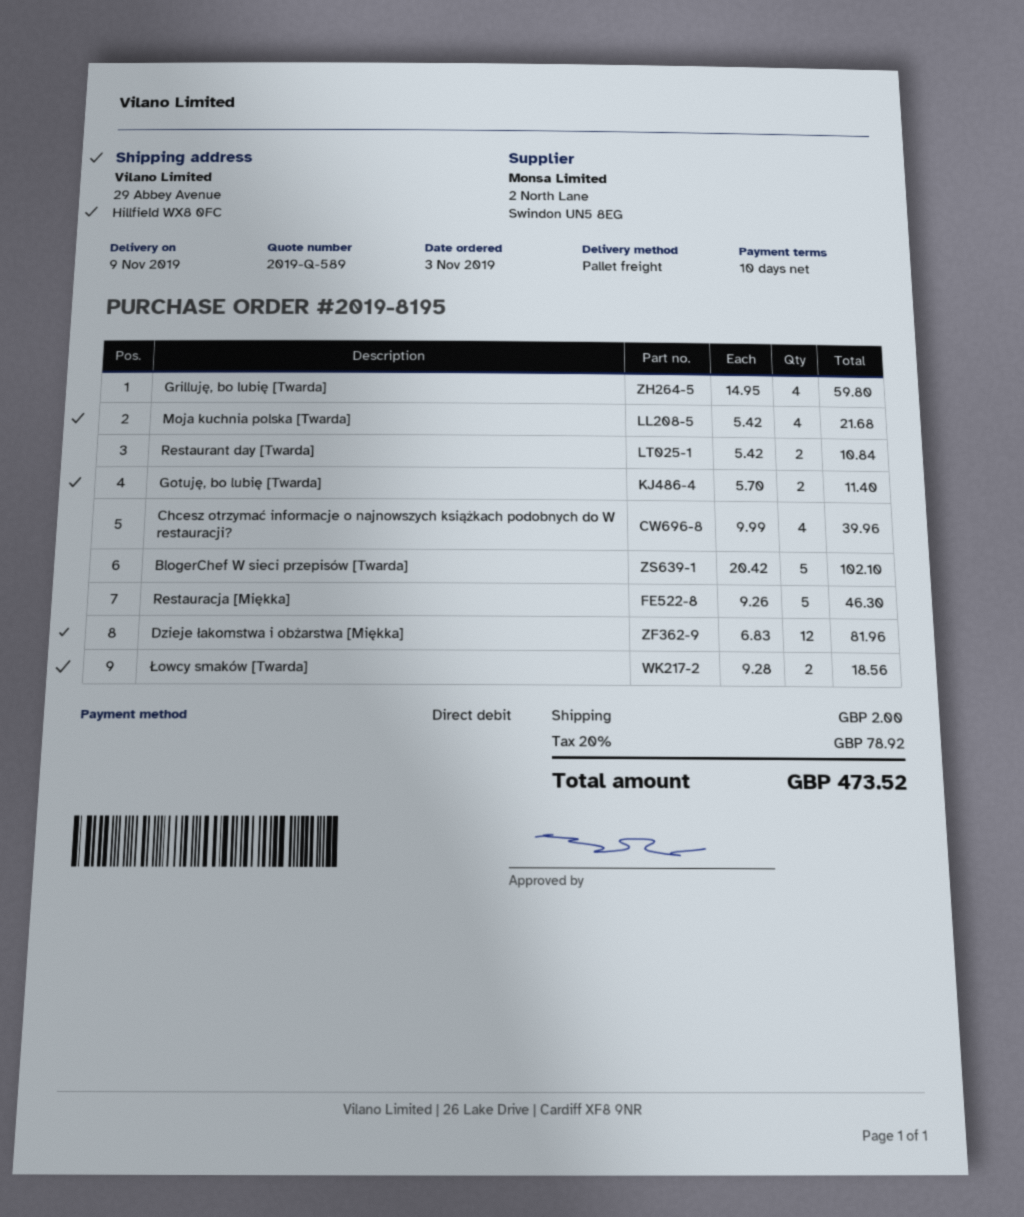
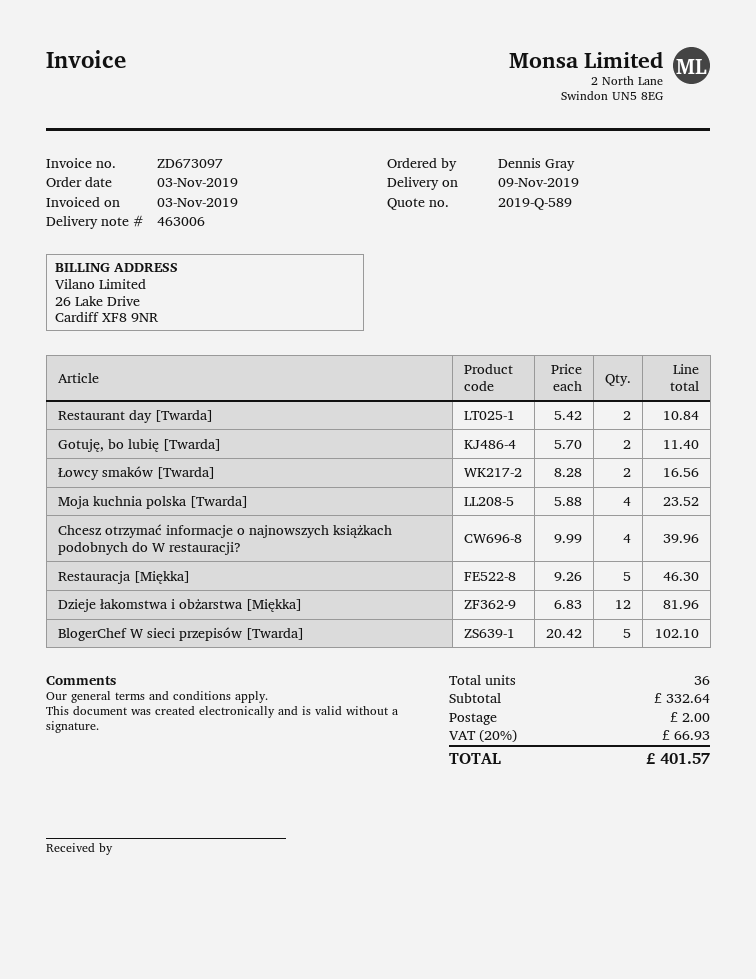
Grilluję, bo lubię [Twarda]: 4 x 14.95 = 59.80 -> none
Moja kuchnia polska [Twarda]: 4 x 5.42 = 21.68 -> 4 x 5.88 = 23.52
Łowcy smaków [Twarda]: 2 x 9.28 = 18.56 -> 2 x 8.28 = 16.56
tax: 20% = 78.92 -> 20% = 66.93
total: 473.52 -> 401.57

